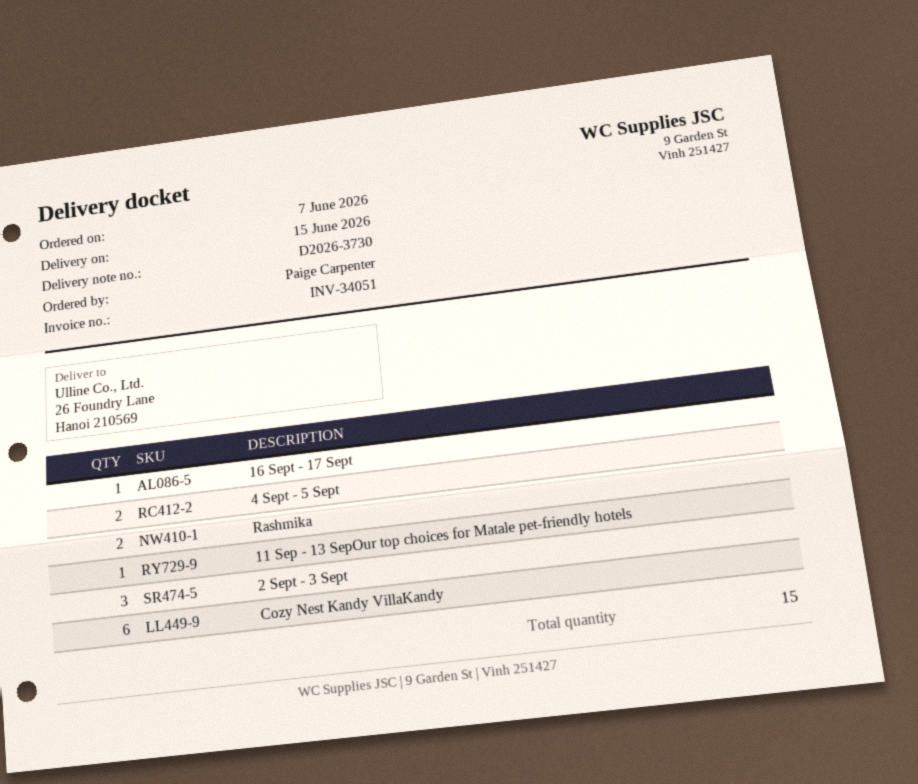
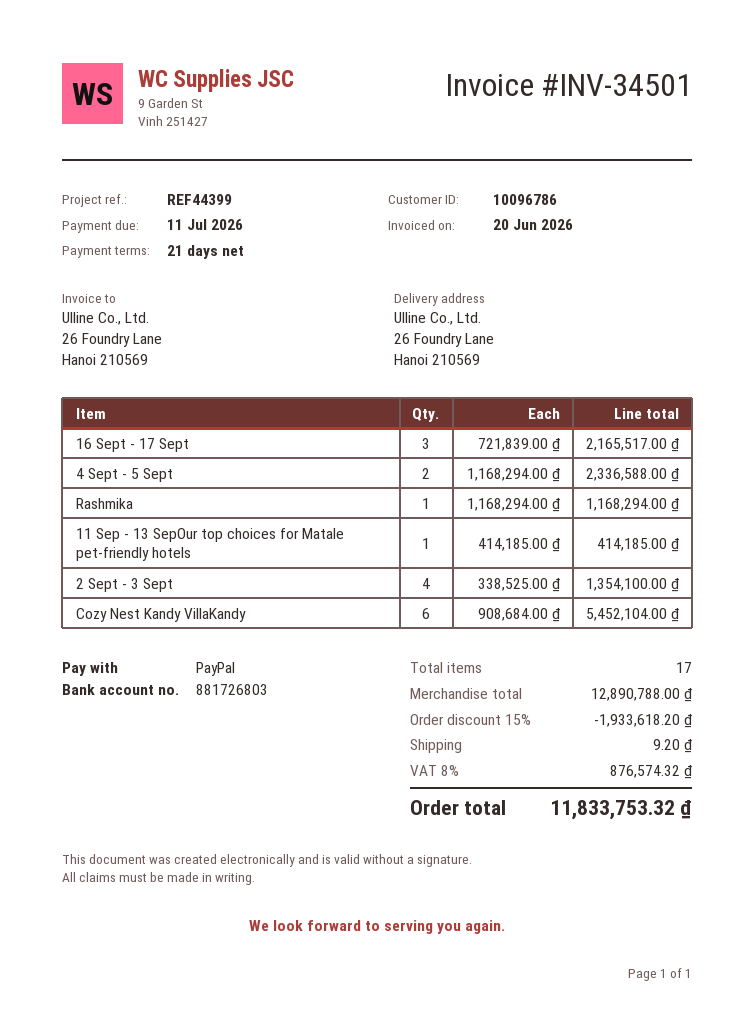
invoice number: INV-34051 -> INV-34501
16 Sept - 17 Sept: 1 -> 3
Rashmika: 2 -> 1
2 Sept - 3 Sept: 3 -> 4
total quantity: 15 -> 17

